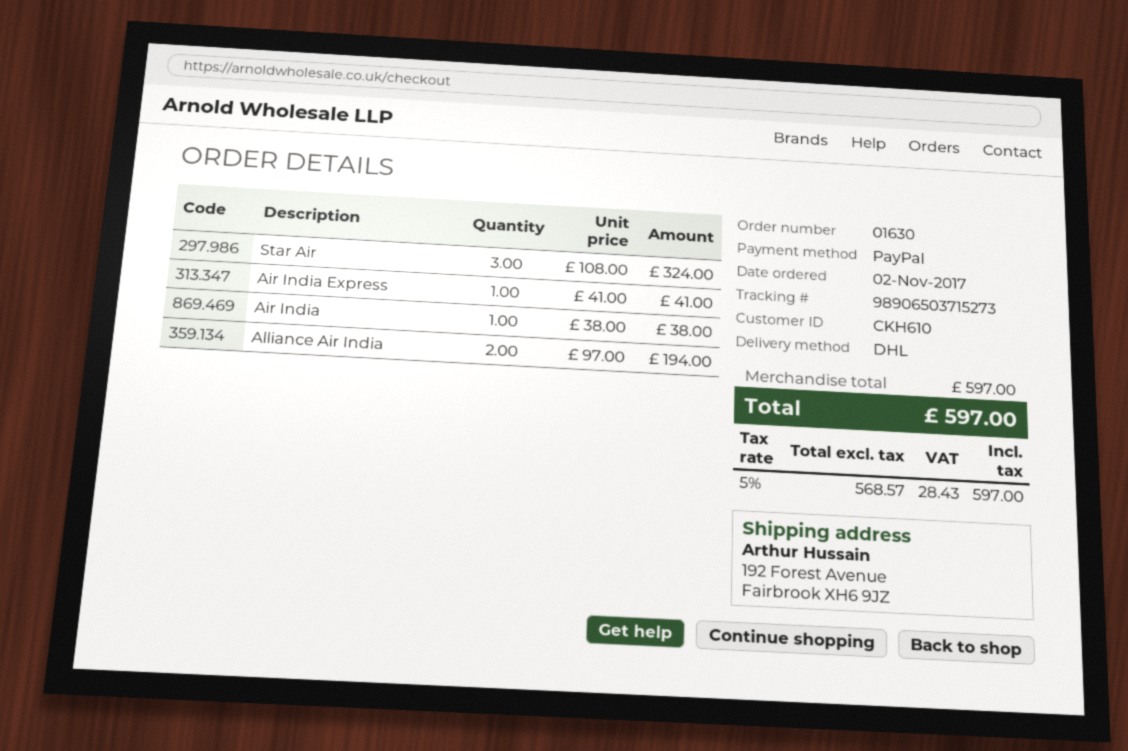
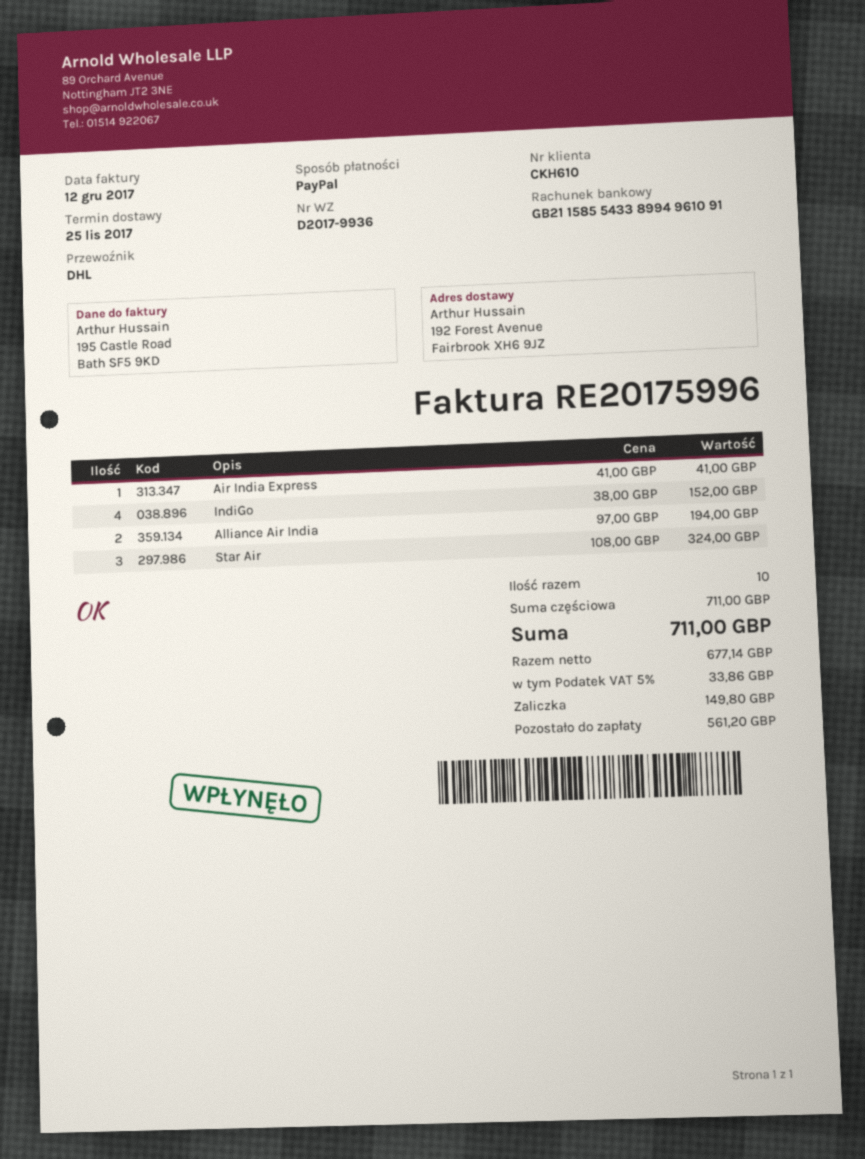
Air India: 1 x 38.00 = 38.00 -> none
IndiGo: none -> 4 x 38.00 = 152.00
subtotal: 597.00 -> 711.00
net: 568.57 -> 677.14
tax: 5% = 28.43 -> 5% = 33.86
total: 597.00 -> 711.00

